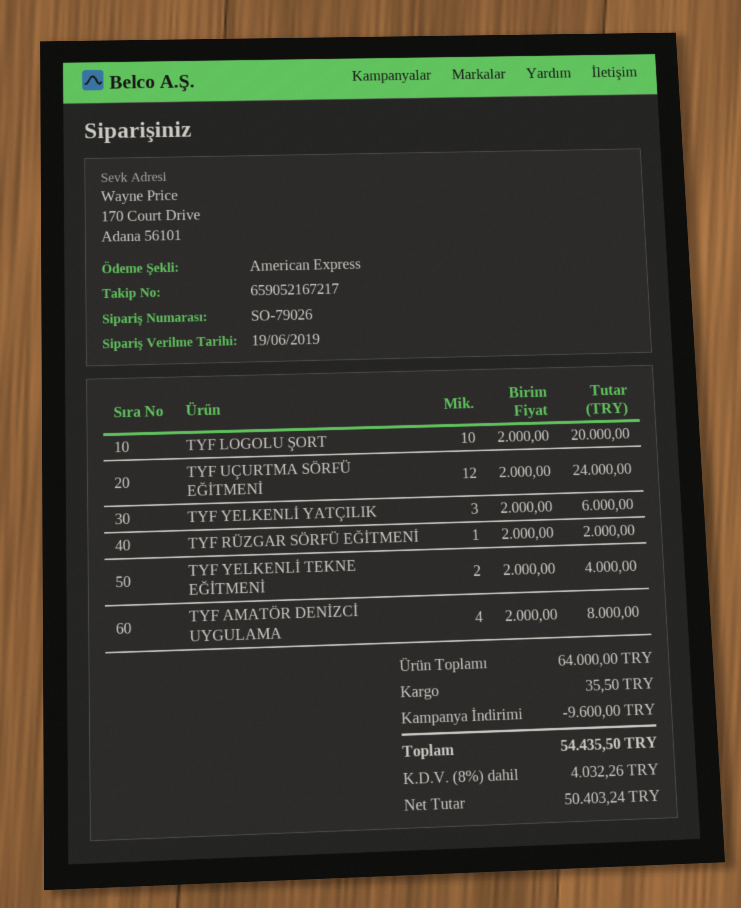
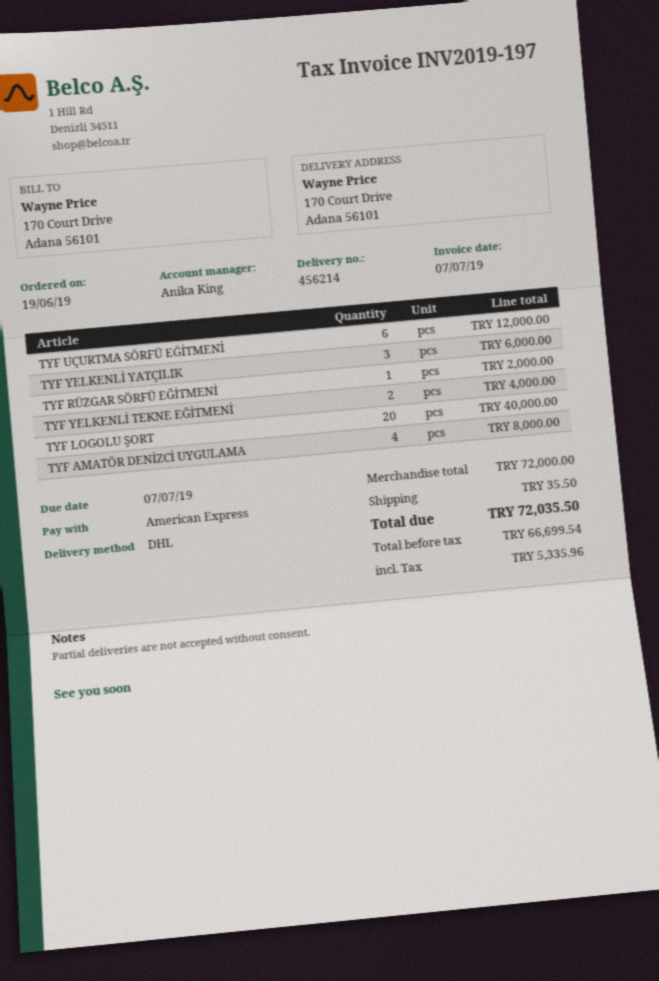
TYF LOGOLU ŞORT: 10 for 20000.00 -> 20 for 40000.00
TYF UÇURTMA SÖRFÜ EĞİTMENİ: 12 for 24000.00 -> 6 for 12000.00
subtotal: 64000.00 -> 72000.00
discount: 9600.00 -> none
net: 50403.24 -> 66699.54
tax: 4032.26 -> 5335.96
total: 54435.50 -> 72035.50

